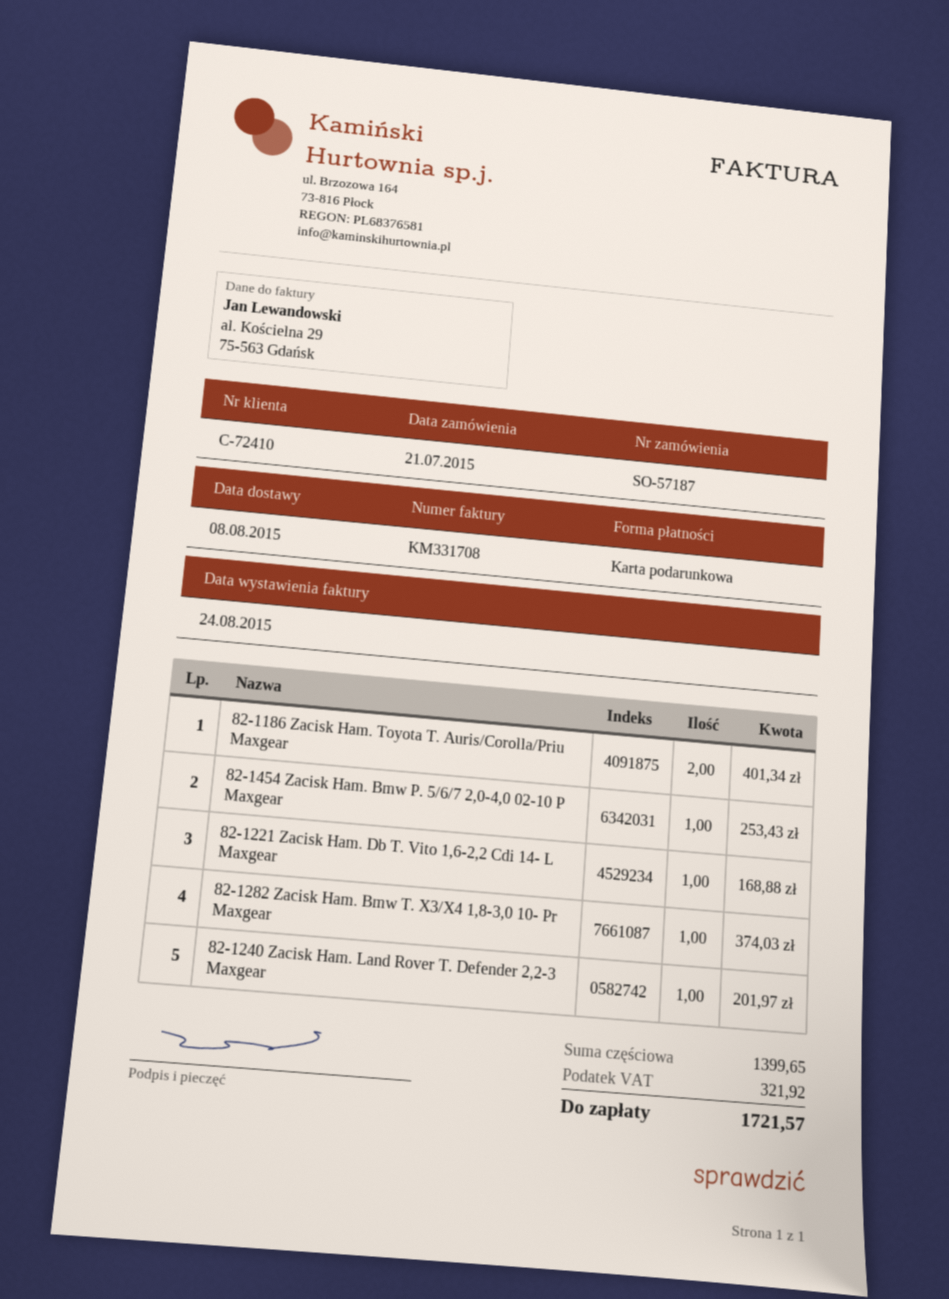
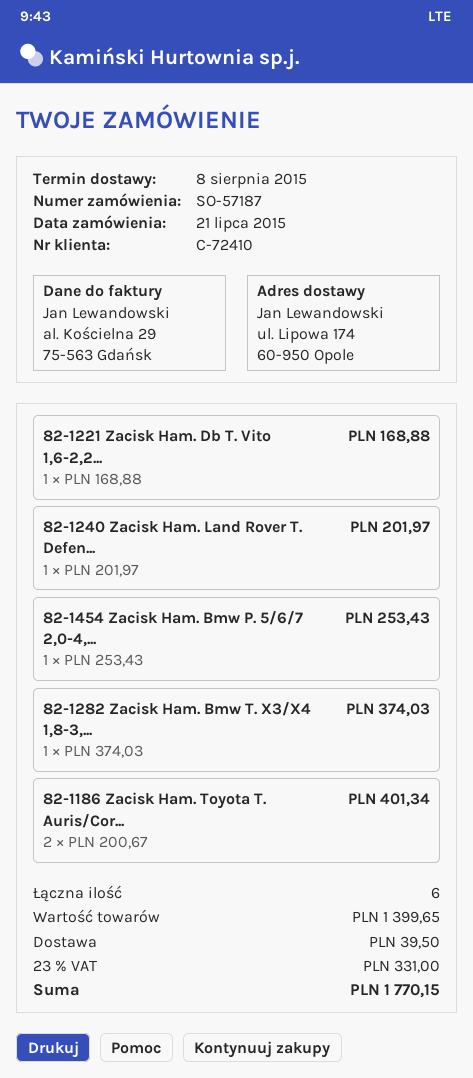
shipping: none -> 39.50
tax: 321.92 -> 331.00
total: 1721.57 -> 1770.15

